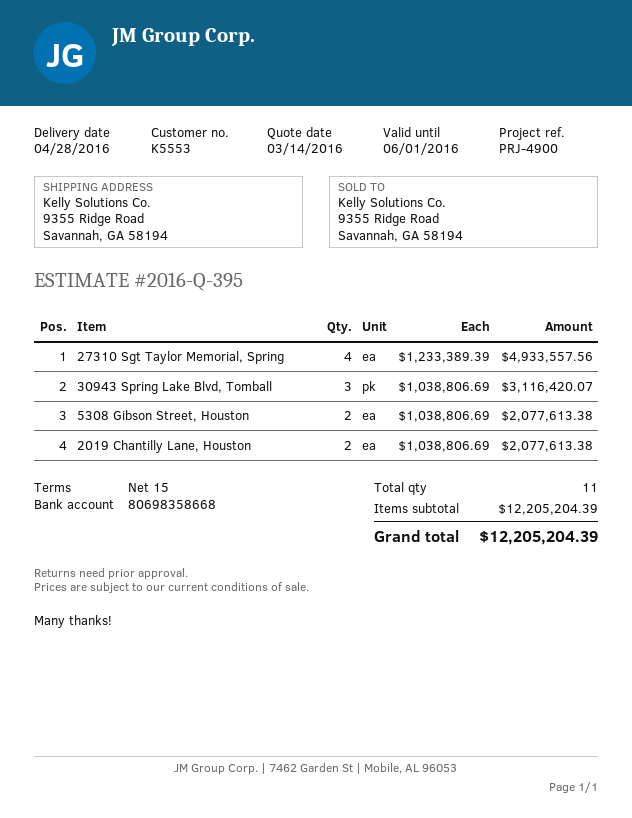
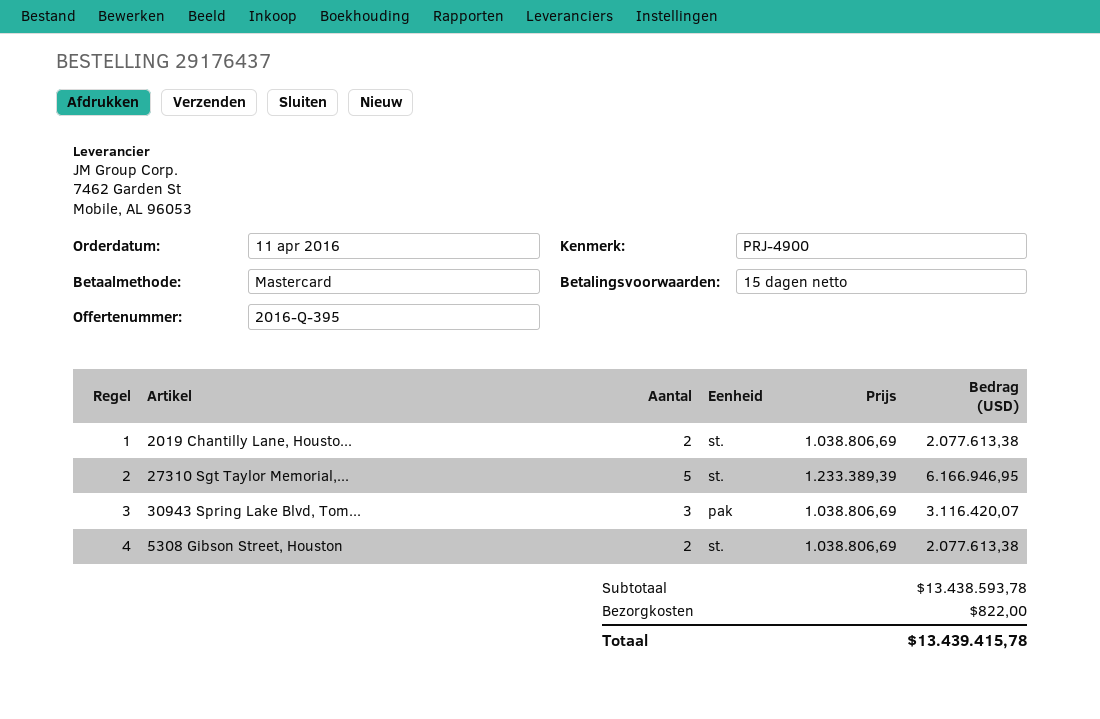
27310 Sgt Taylor Memorial, Spring: 4 x 1233389.39 = 4933557.56 -> 5 x 1233389.39 = 6166946.95
subtotal: 12205204.39 -> 13438593.78
shipping: none -> 822.00
total: 12205204.39 -> 13439415.78

